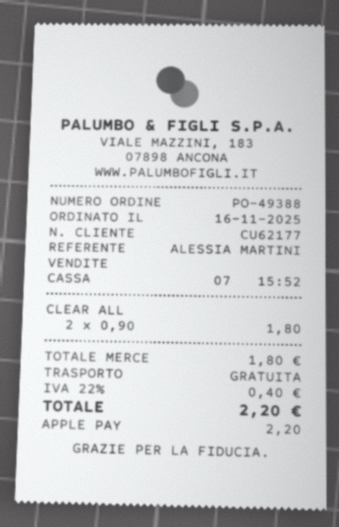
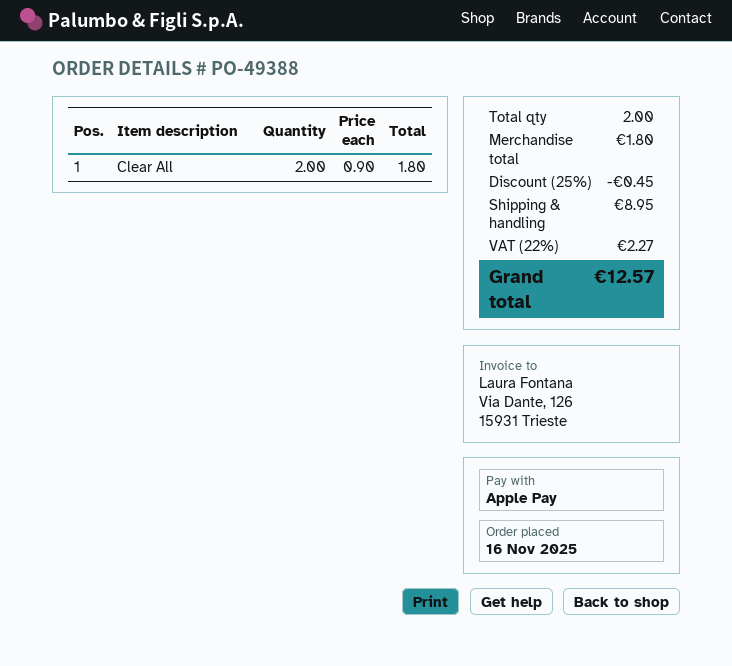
discount: none -> 25% = 0.45
shipping: 0.00 -> 8.95
tax: 22% = 0.40 -> 22% = 2.27
total: 2.20 -> 12.57

